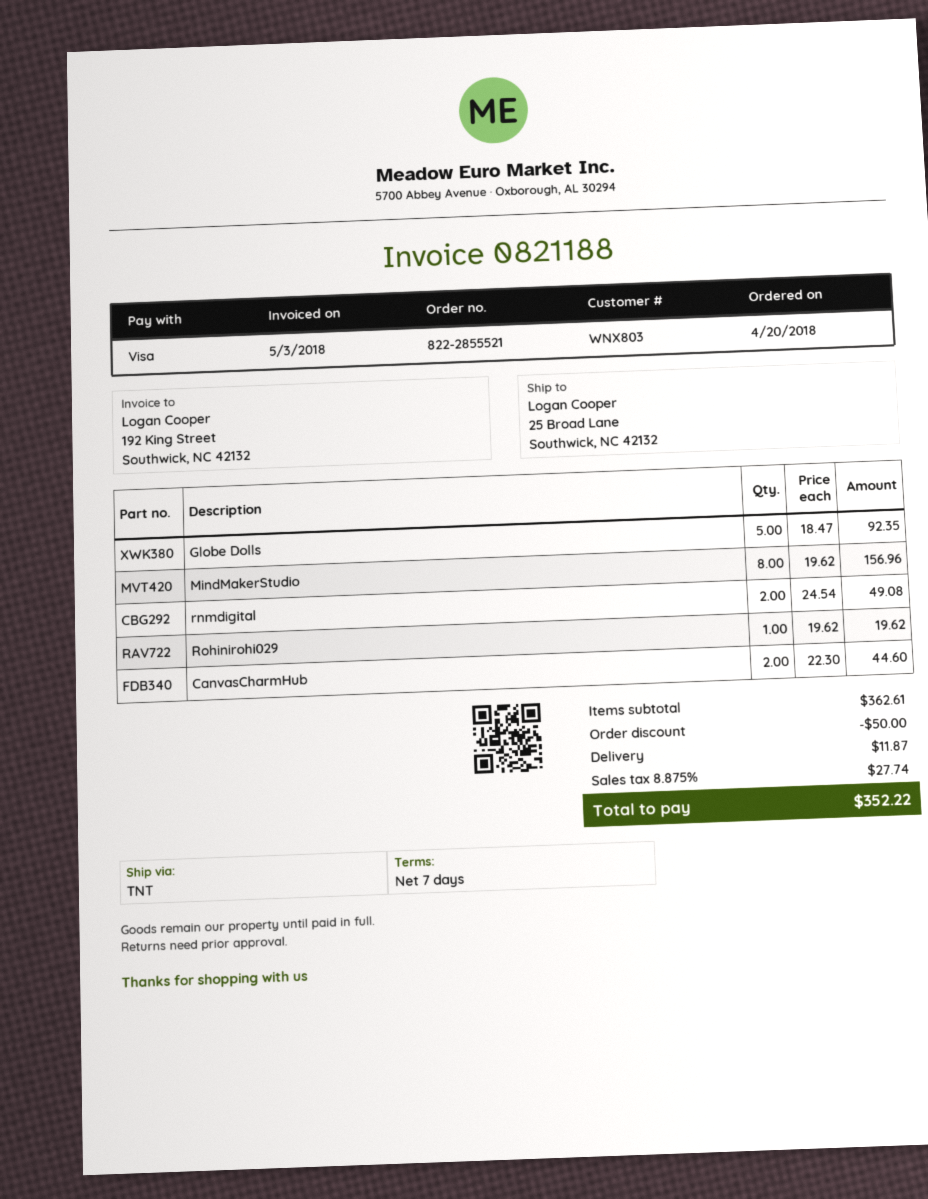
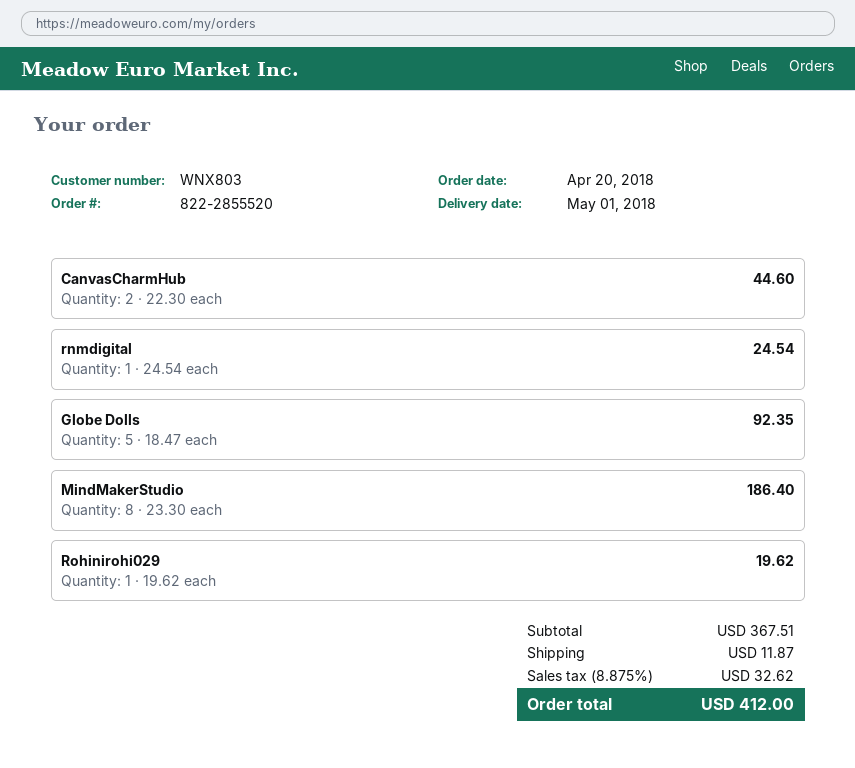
order number: 822-2855521 -> 822-2855520
MindMakerStudio: 8 x 19.62 = 156.96 -> 8 x 23.30 = 186.40
rnmdigital: 2 x 24.54 = 49.08 -> 1 x 24.54 = 24.54
subtotal: 362.61 -> 367.51
discount: 50.00 -> none
tax: 8.875% = 27.74 -> 8.875% = 32.62
total: 352.22 -> 412.00

